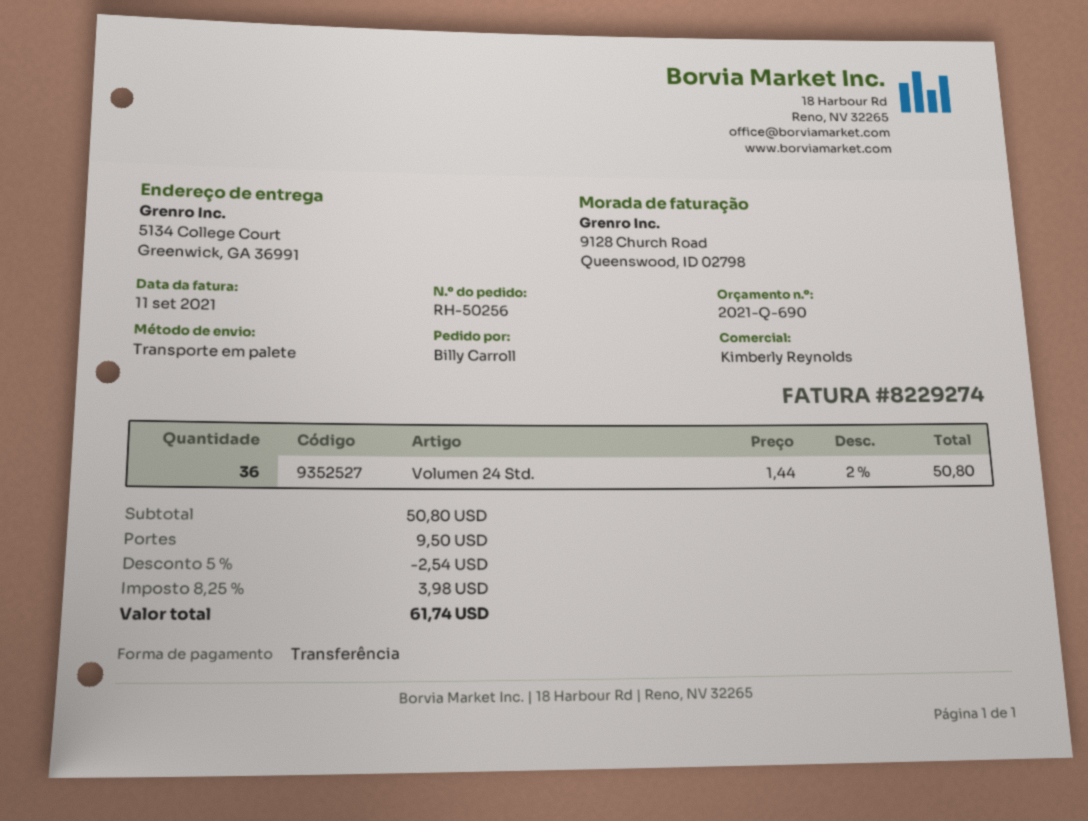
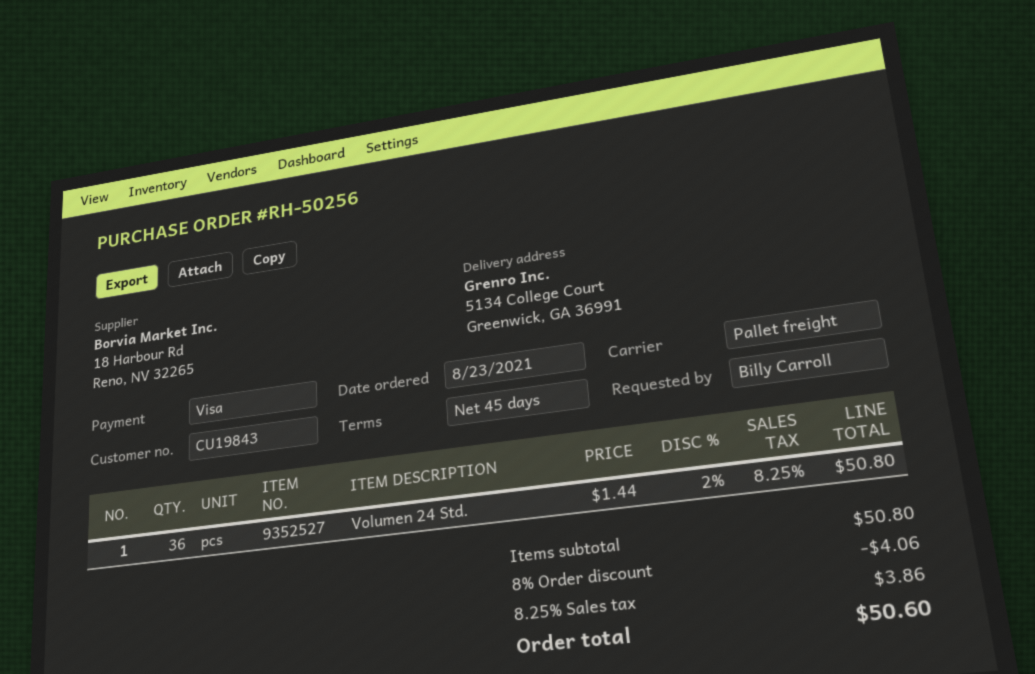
payment method: bank transfer -> Visa
discount: 5% = 2.54 -> 8% = 4.06
shipping: 9.50 -> none
tax: 8.25% = 3.98 -> 8.25% = 3.86
total: 61.74 -> 50.60

